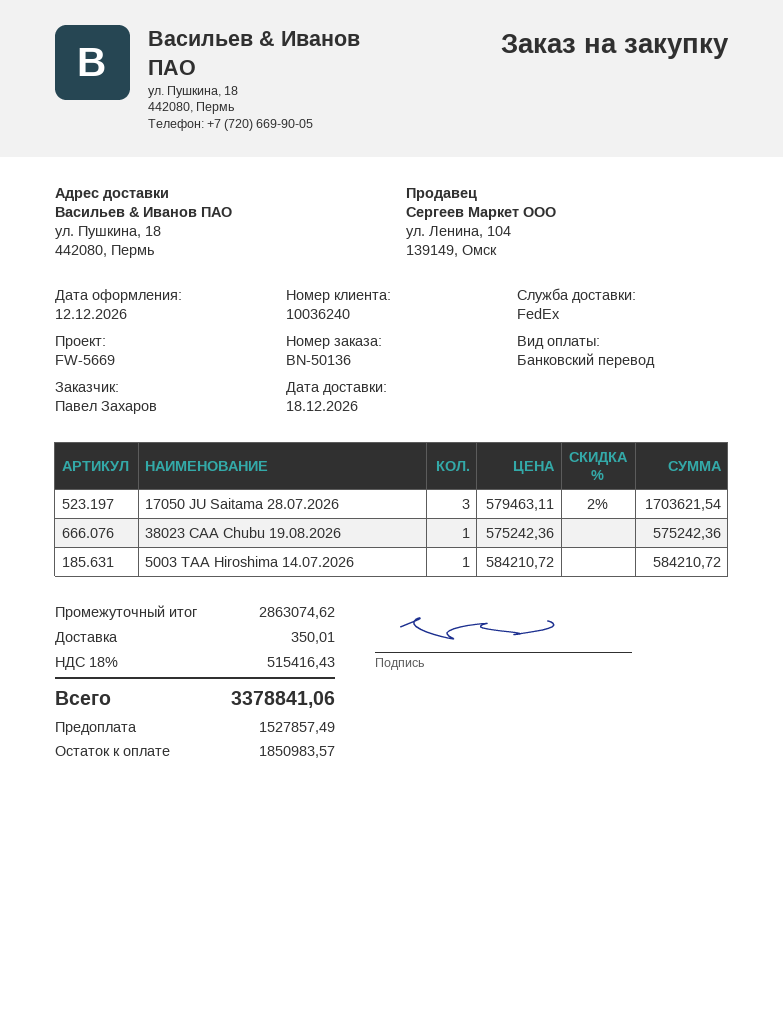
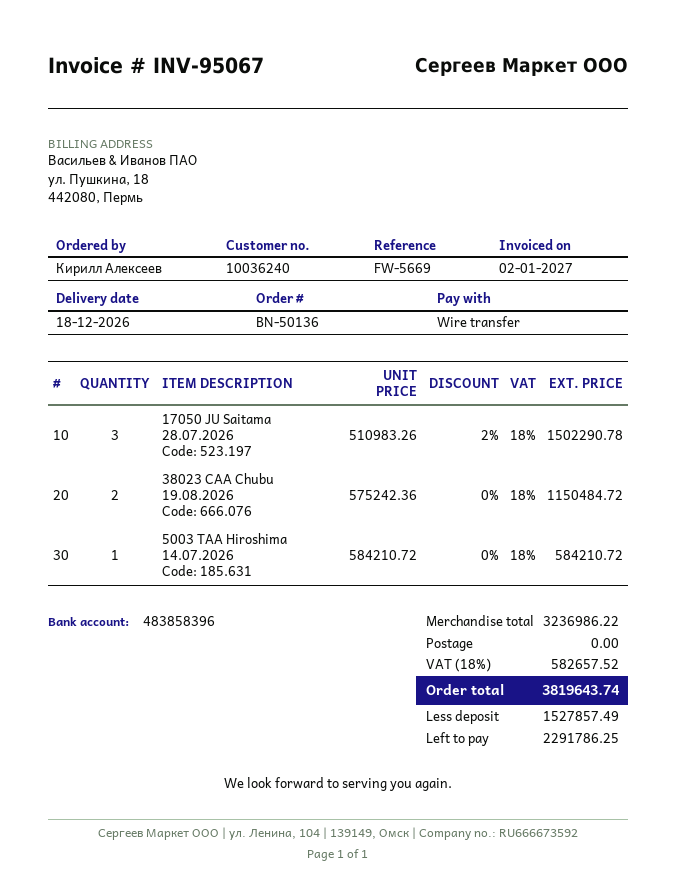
ordered by: Павел Захаров -> Кирилл Алексеев
17050 JU Saitama 28.07.2026: 3 x 579463.11 - 2% = 1703621.54 -> 3 x 510983.26 - 2% = 1502290.78
38023 CAA Chubu 19.08.2026: 1 x 575242.36 = 575242.36 -> 2 x 575242.36 = 1150484.72
subtotal: 2863074.62 -> 3236986.22
shipping: 350.01 -> 0.00
tax: 18% = 515416.43 -> 18% = 582657.52
total: 3378841.06 -> 3819643.74
balance: 1850983.57 -> 2291786.25

